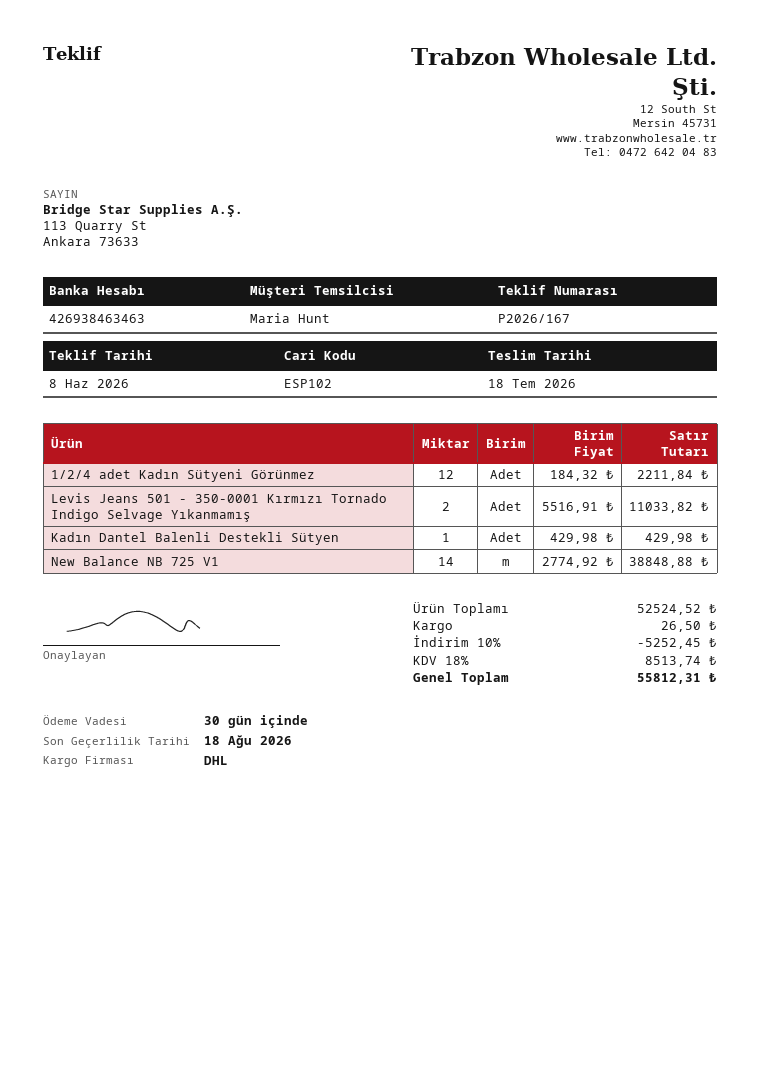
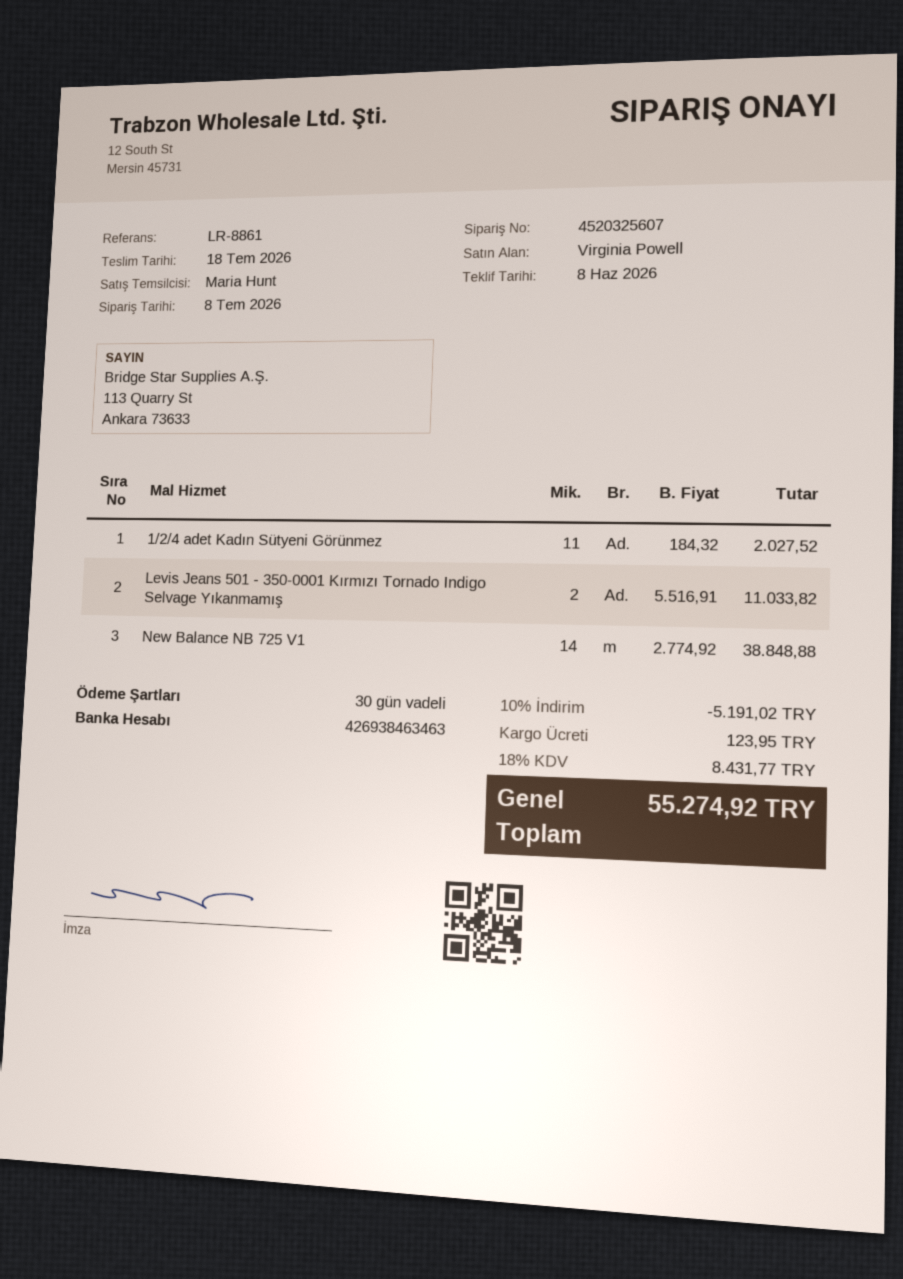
1/2/4 adet Kadın Sütyeni Görünmez: 12 x 184.32 = 2211.84 -> 11 x 184.32 = 2027.52
Kadın Dantel Balenli Destekli Sütyen: 1 x 429.98 = 429.98 -> none
discount: 10% = 5252.45 -> 10% = 5191.02
shipping: 26.50 -> 123.95
tax: 18% = 8513.74 -> 18% = 8431.77
total: 55812.31 -> 55274.92

